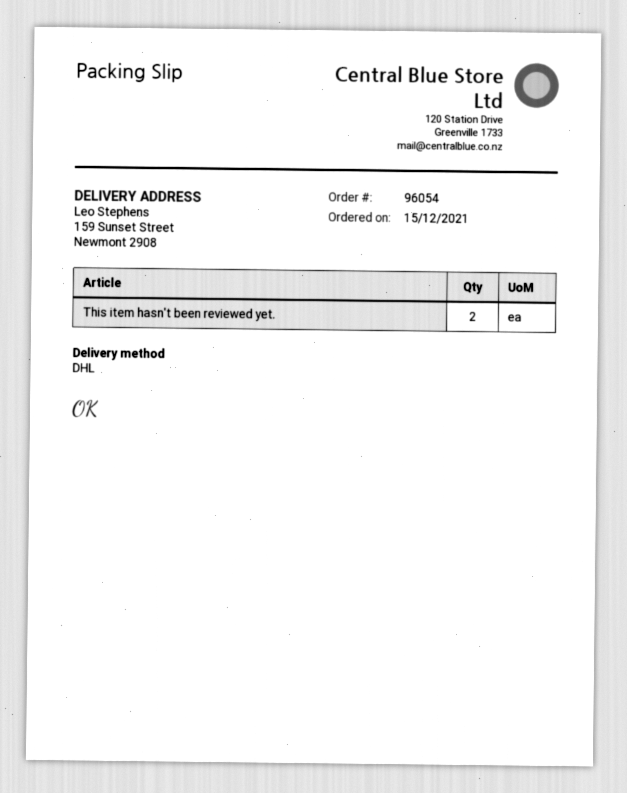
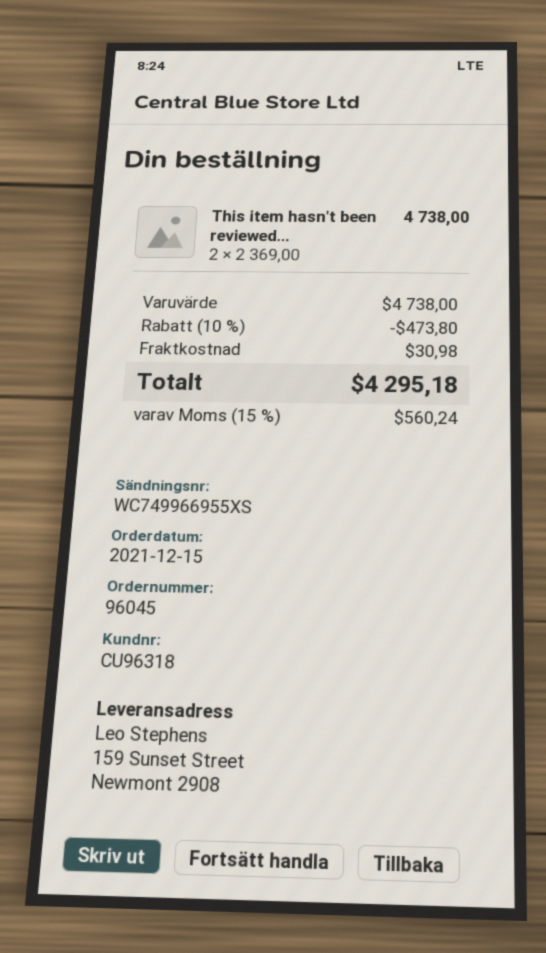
order number: 96054 -> 96045

